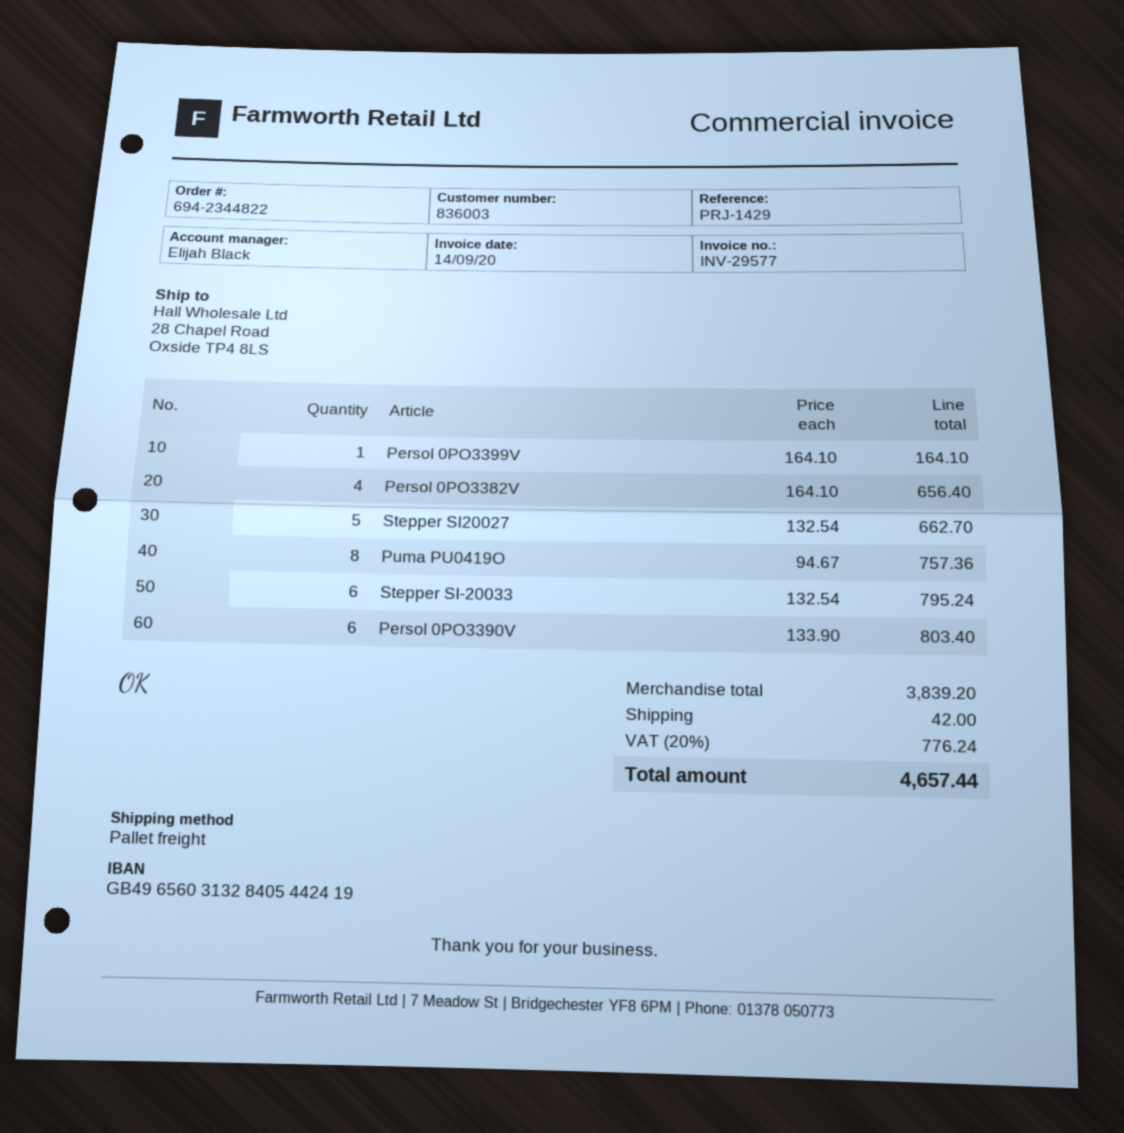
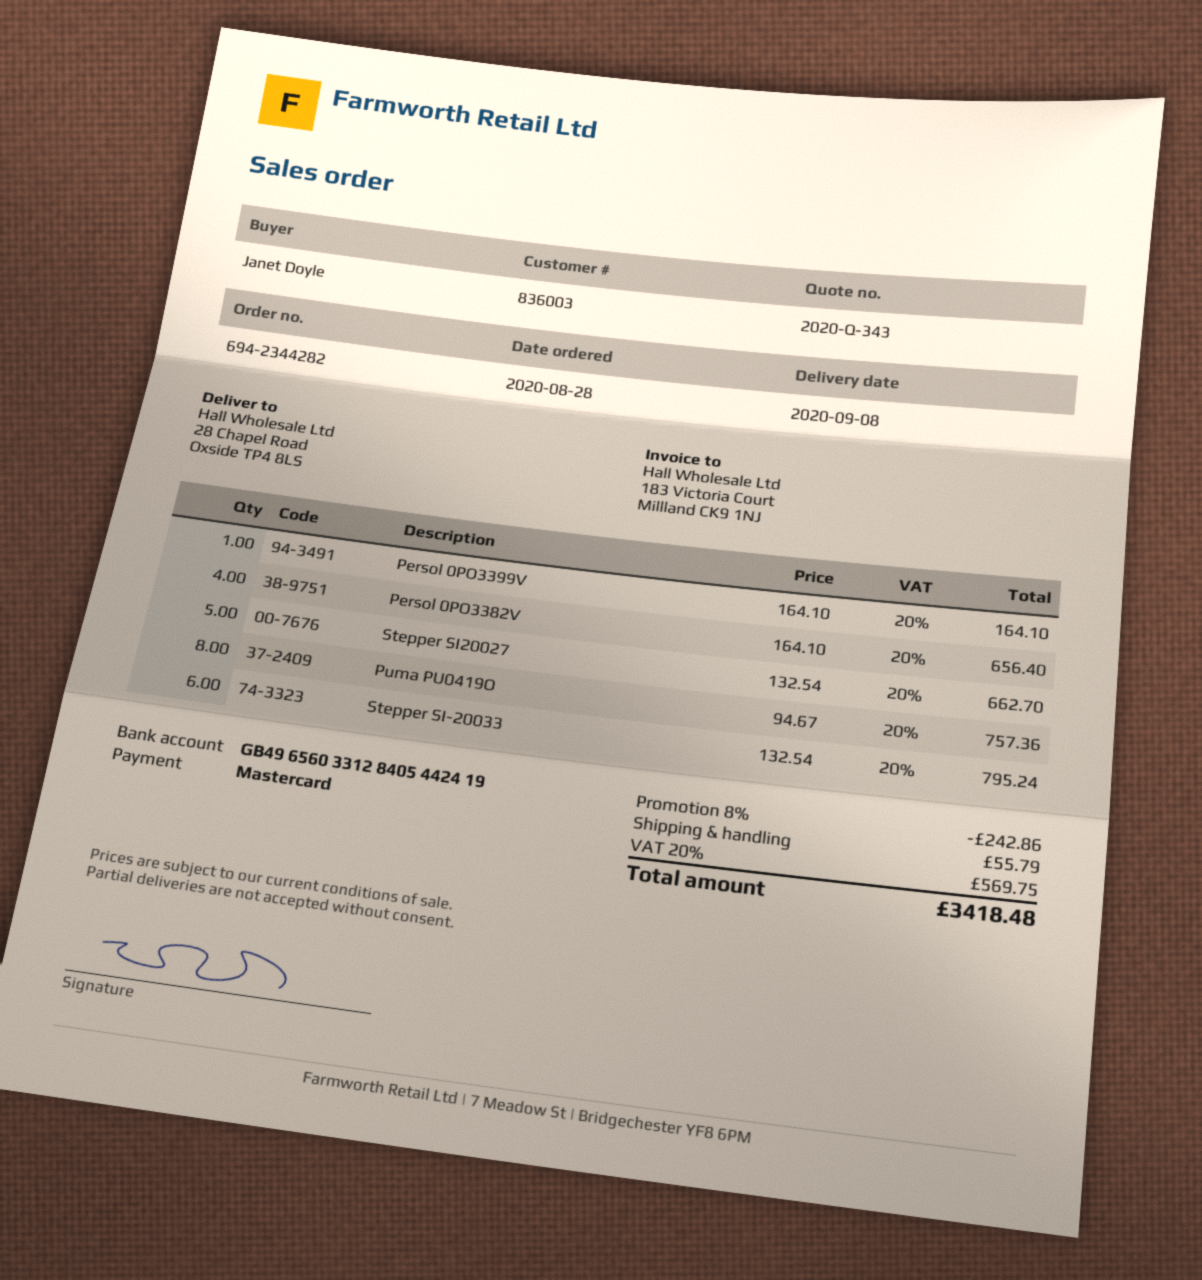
order number: 694-2344822 -> 694-2344282
bank account: GB49656031328405442419 -> GB49656033128405442419
Persol 0PO3390V: 6 x 133.90 = 803.40 -> none
discount: none -> 8% = 242.86
shipping: 42.00 -> 55.79
tax: 20% = 776.24 -> 20% = 569.75
total: 4657.44 -> 3418.48

